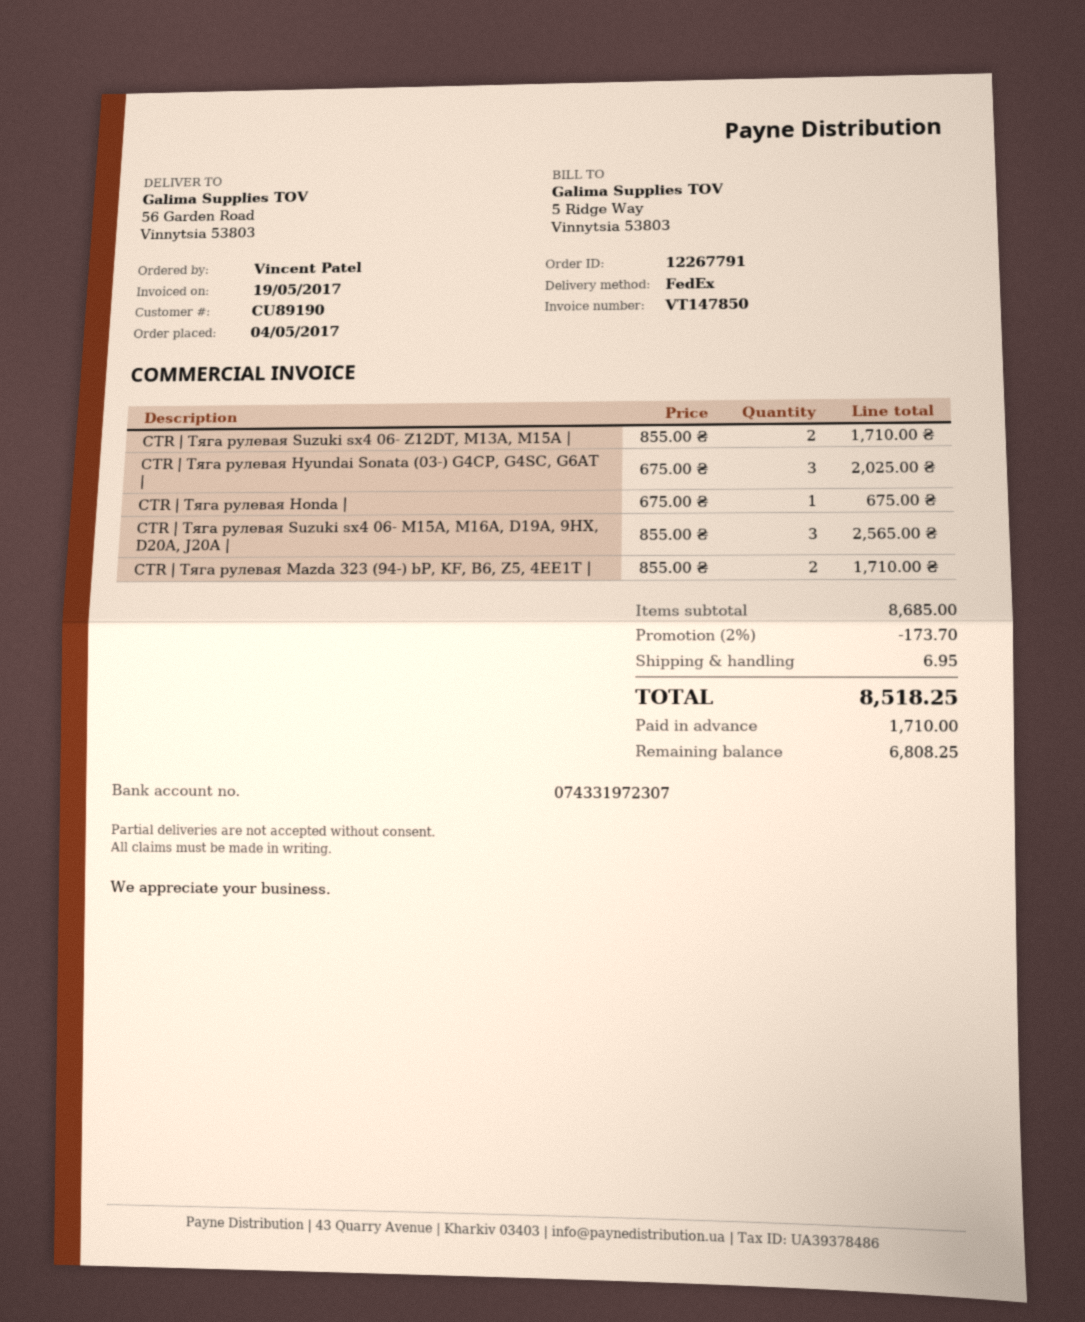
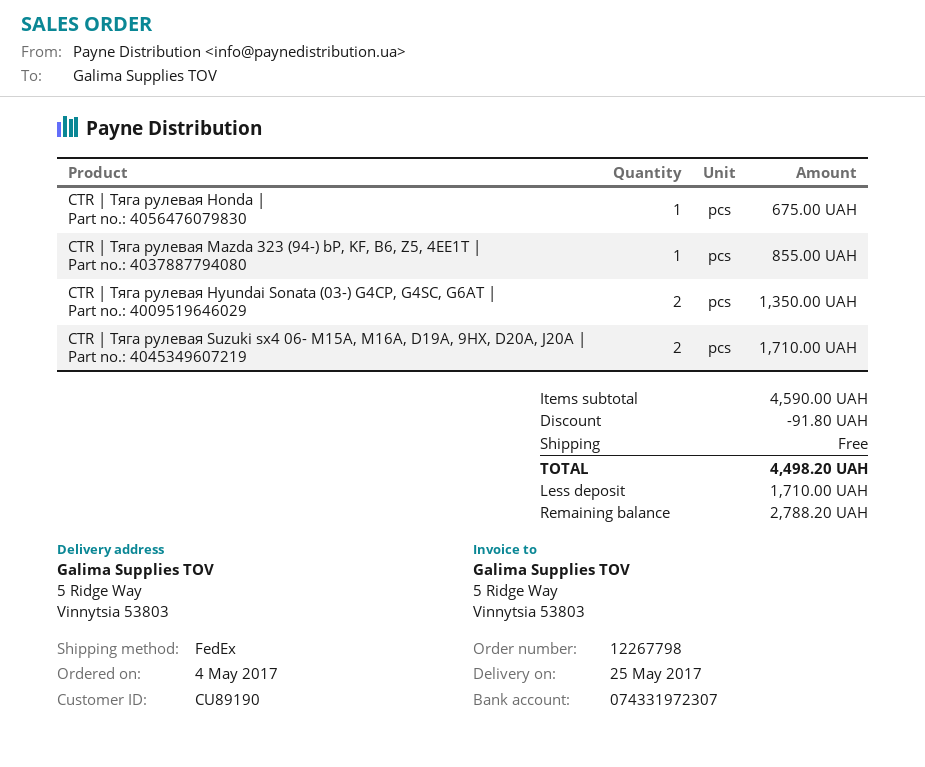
order number: 12267791 -> 12267798
ship to: 56 Garden Road, Vinnytsia 53803 -> 5 Ridge Way, Vinnytsia 53803
CTR | Тяга рулевая Suzuki sx4 06- Z12DT, M13A, M15A |: 2 for 1710.00 -> none
CTR | Тяга рулевая Hyundai Sonata (03-) G4CP, G4SC, G6AT |: 3 for 2025.00 -> 2 for 1350.00
CTR | Тяга рулевая Suzuki sx4 06- M15A, M16A, D19A, 9HX, D20A, J20A |: 3 for 2565.00 -> 2 for 1710.00
CTR | Тяга рулевая Mazda 323 (94-) bP, KF, B6, Z5, 4EE1T |: 2 for 1710.00 -> 1 for 855.00
subtotal: 8685.00 -> 4590.00
discount: 173.70 -> 91.80
shipping: 6.95 -> 0.00
total: 8518.25 -> 4498.20
balance: 6808.25 -> 2788.20

